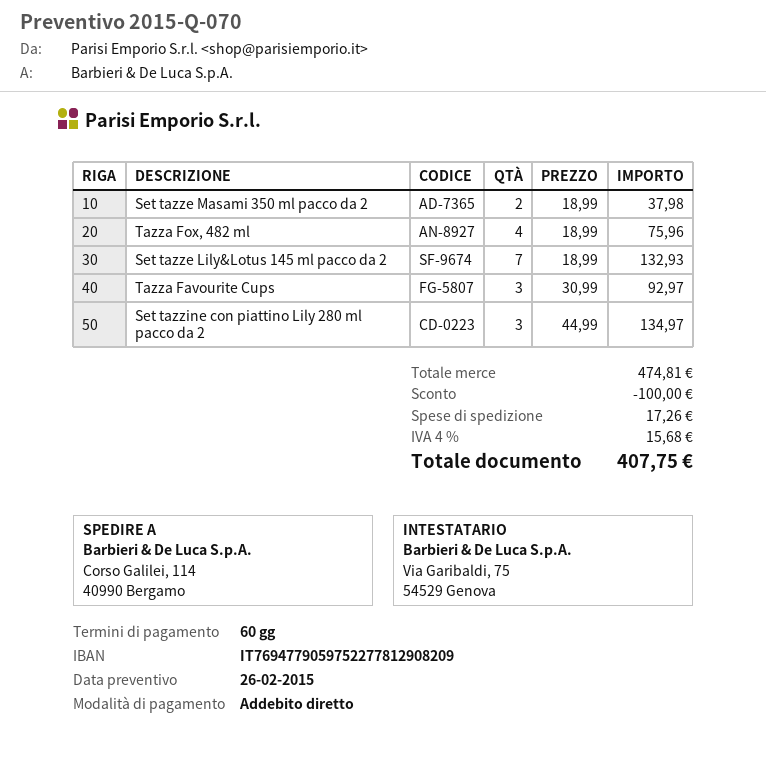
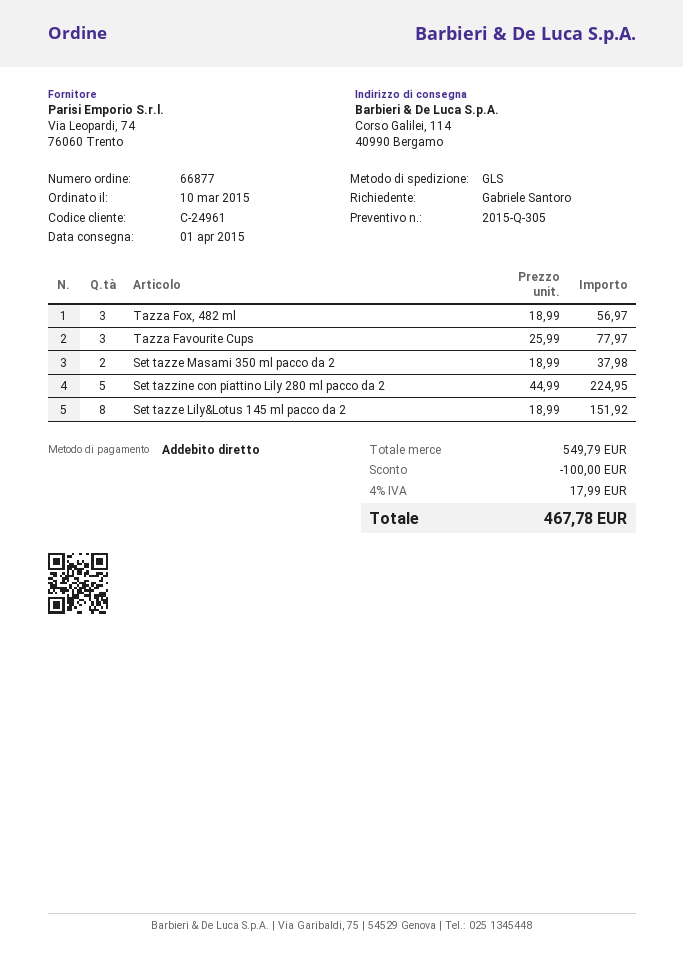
quote number: 2015-Q-070 -> 2015-Q-305
Tazza Fox, 482 ml: 4 x 18.99 = 75.96 -> 3 x 18.99 = 56.97
Set tazze Lily&Lotus 145 ml pacco da 2: 7 x 18.99 = 132.93 -> 8 x 18.99 = 151.92
Tazza Favourite Cups: 3 x 30.99 = 92.97 -> 3 x 25.99 = 77.97
Set tazzine con piattino Lily 280 ml pacco da 2: 3 x 44.99 = 134.97 -> 5 x 44.99 = 224.95
subtotal: 474.81 -> 549.79
shipping: 17.26 -> none
tax: 4% = 15.68 -> 4% = 17.99
total: 407.75 -> 467.78

